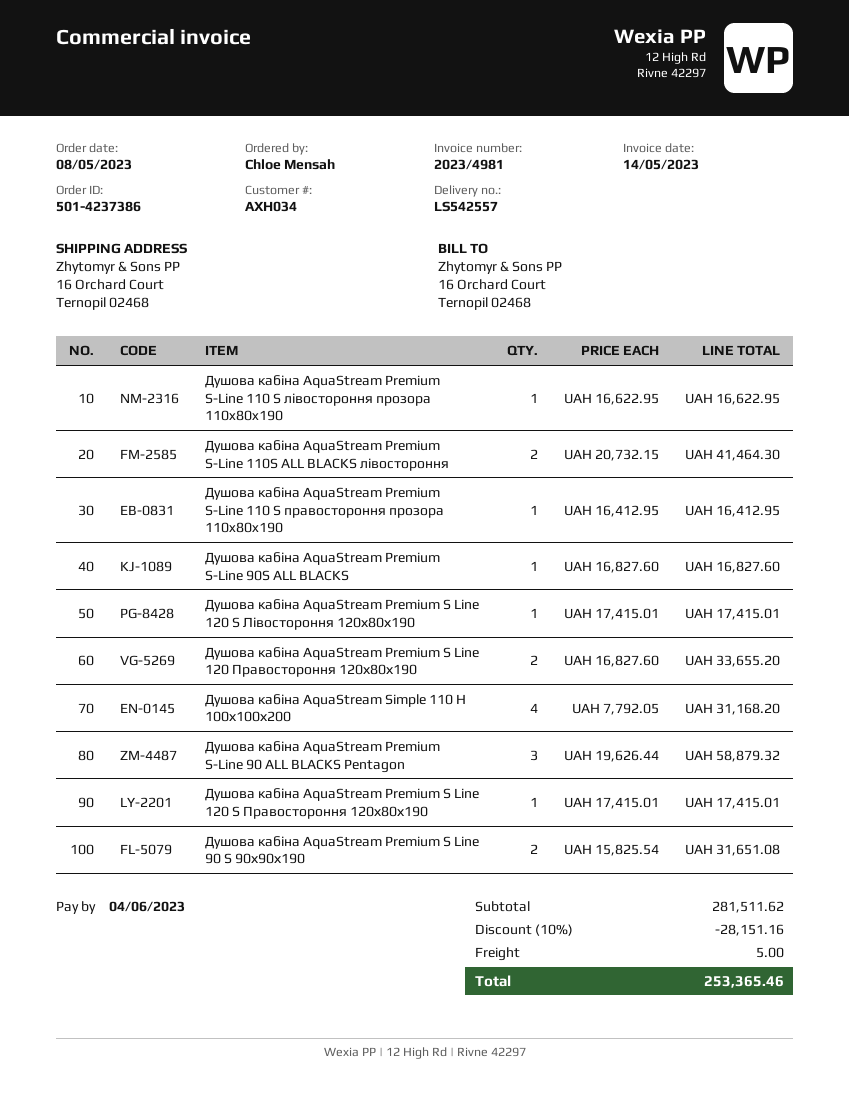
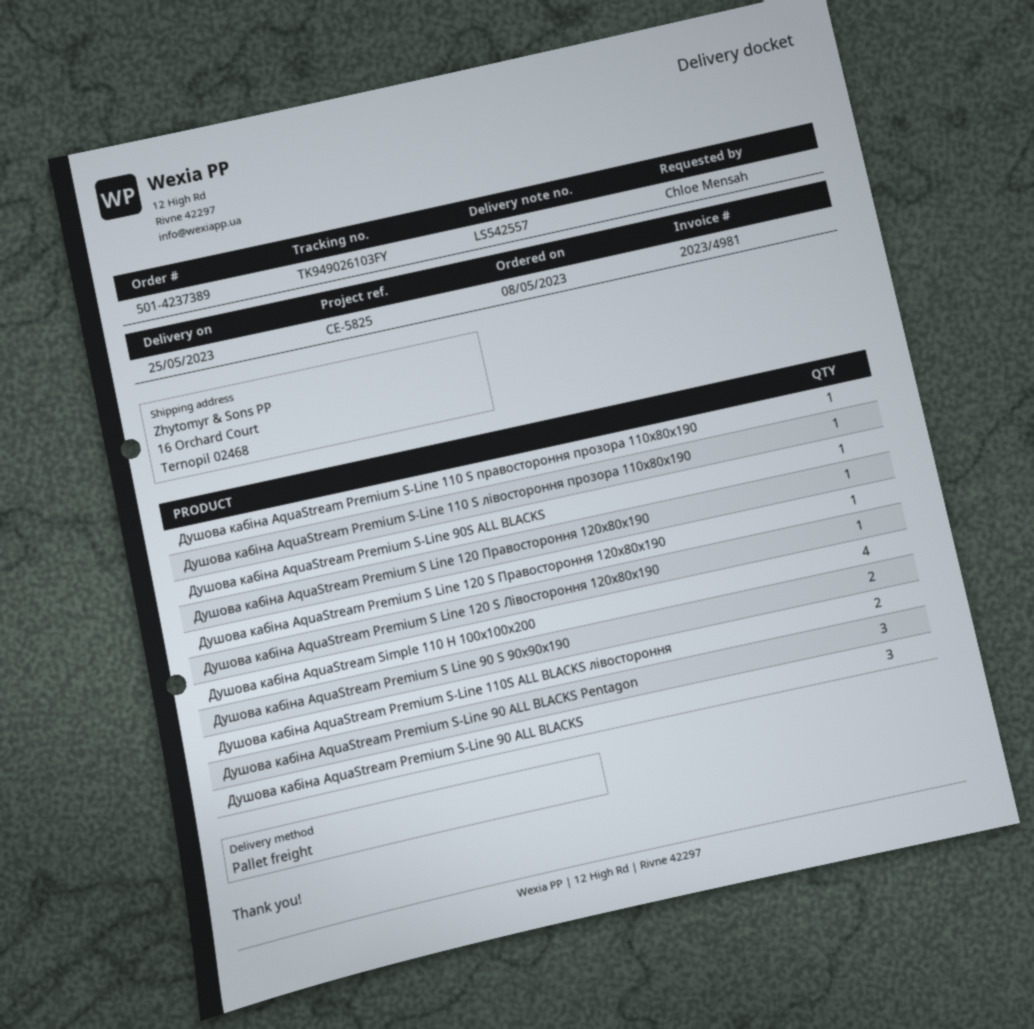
order number: 501-4237386 -> 501-4237389
Душова кабіна AquaStream Premium S Line 120 Правостороння 120х80х190: 2 -> 1
Душова кабіна AquaStream Premium S-Line 90 ALL BLACKS: none -> 3

